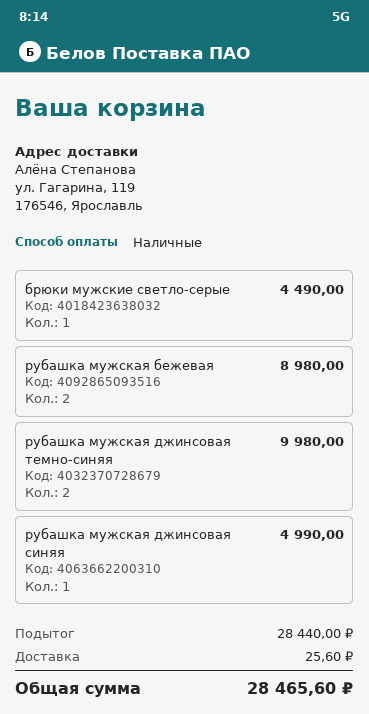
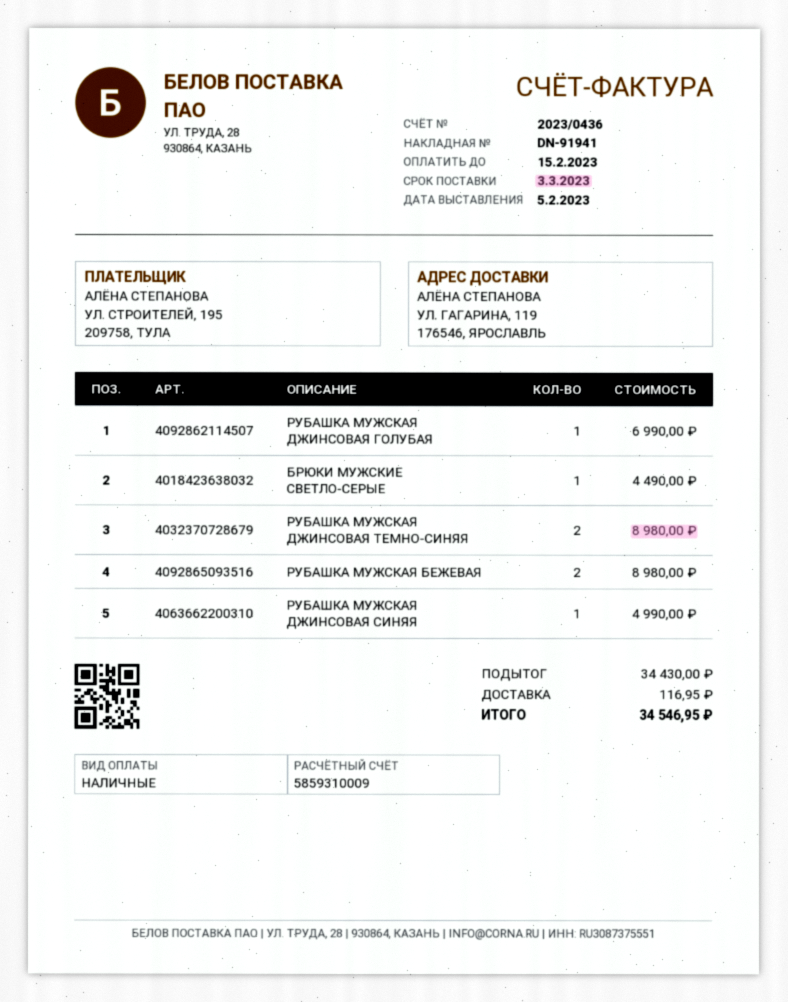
рубашка мужская джинсовая темно-синяя: 2 for 9980.00 -> 2 for 8980.00
РУБАШКА МУЖСКАЯ ДЖИНСОВАЯ ГОЛУБАЯ: none -> 1 for 6990.00
subtotal: 28440.00 -> 34430.00
shipping: 25.60 -> 116.95
total: 28465.60 -> 34546.95

